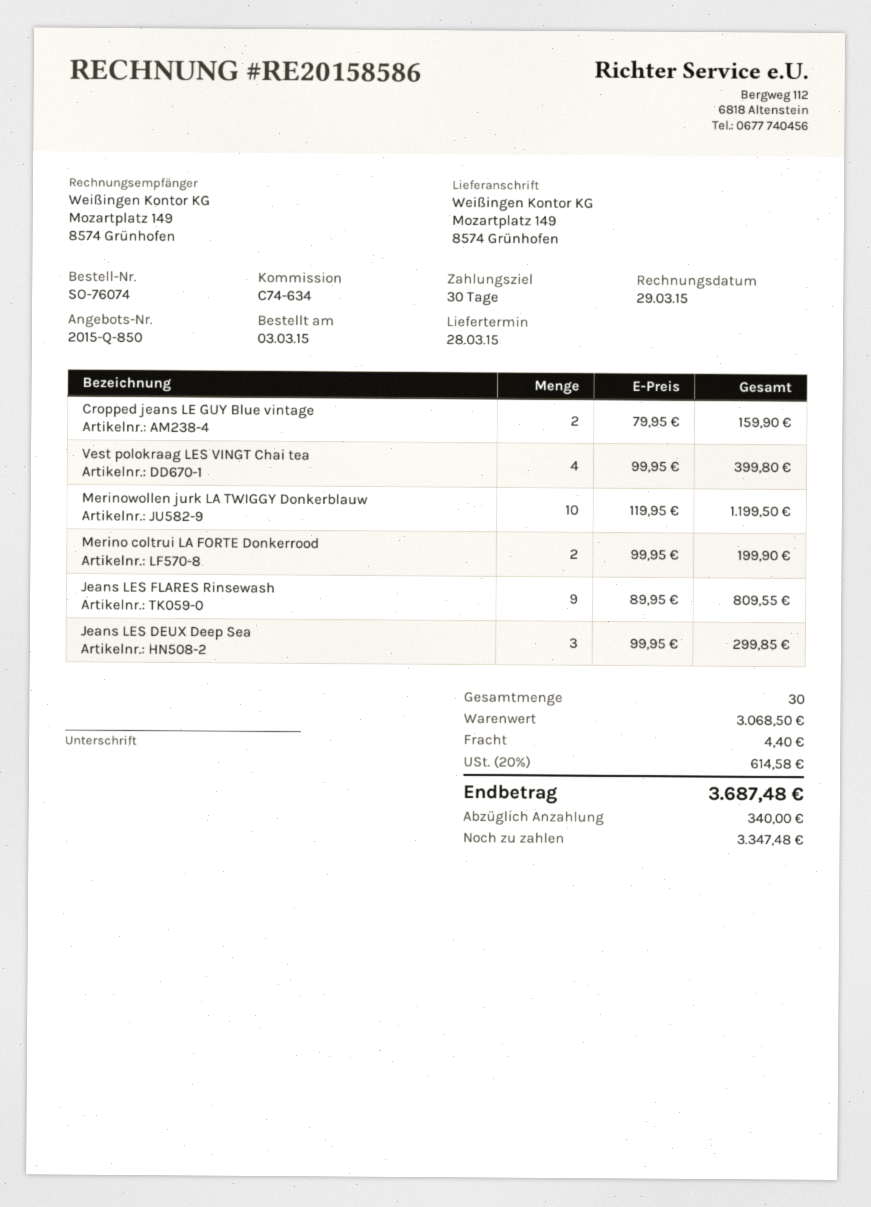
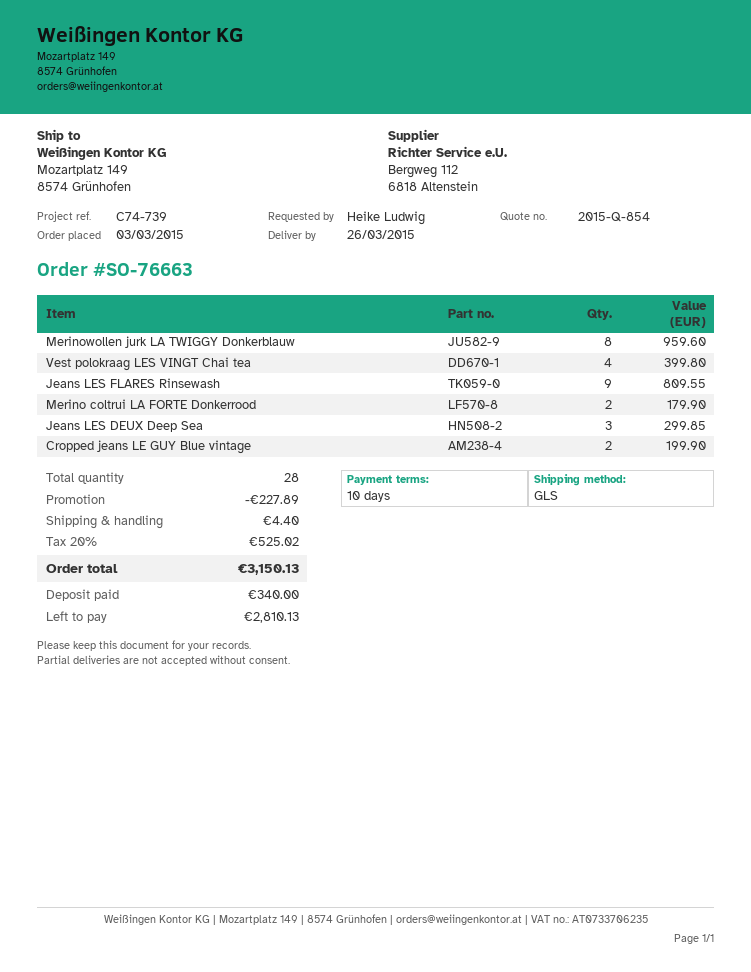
quote number: 2015-Q-850 -> 2015-Q-854
order number: SO-76074 -> SO-76663
delivery date: 2015-03-28 -> 2015-03-26
payment terms: 30 days -> 10 days
reference: C74-634 -> C74-739
Cropped jeans LE GUY Blue vintage: 2 for 159.90 -> 2 for 199.90
Merinowollen jurk LA TWIGGY Donkerblauw: 10 for 1199.50 -> 8 for 959.60
Merino coltrui LA FORTE Donkerrood: 2 for 199.90 -> 2 for 179.90
total quantity: 30 -> 28
discount: none -> 227.89
tax: 20% = 614.58 -> 20% = 525.02
total: 3687.48 -> 3150.13
balance: 3347.48 -> 2810.13

